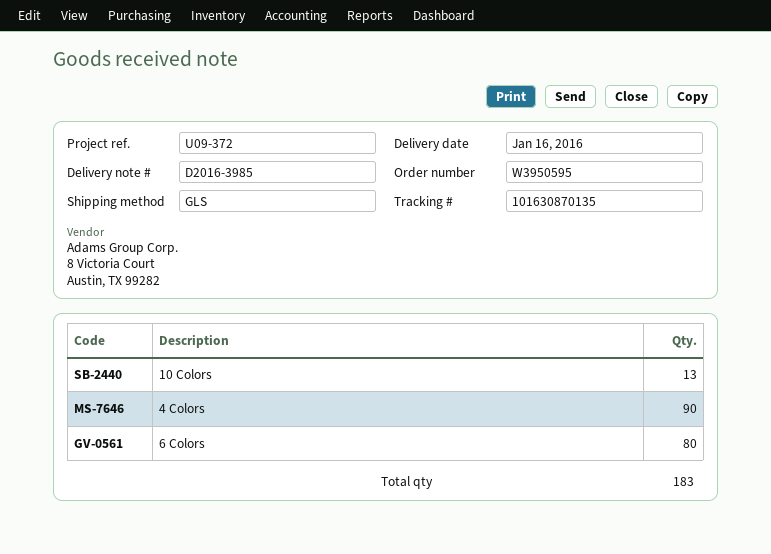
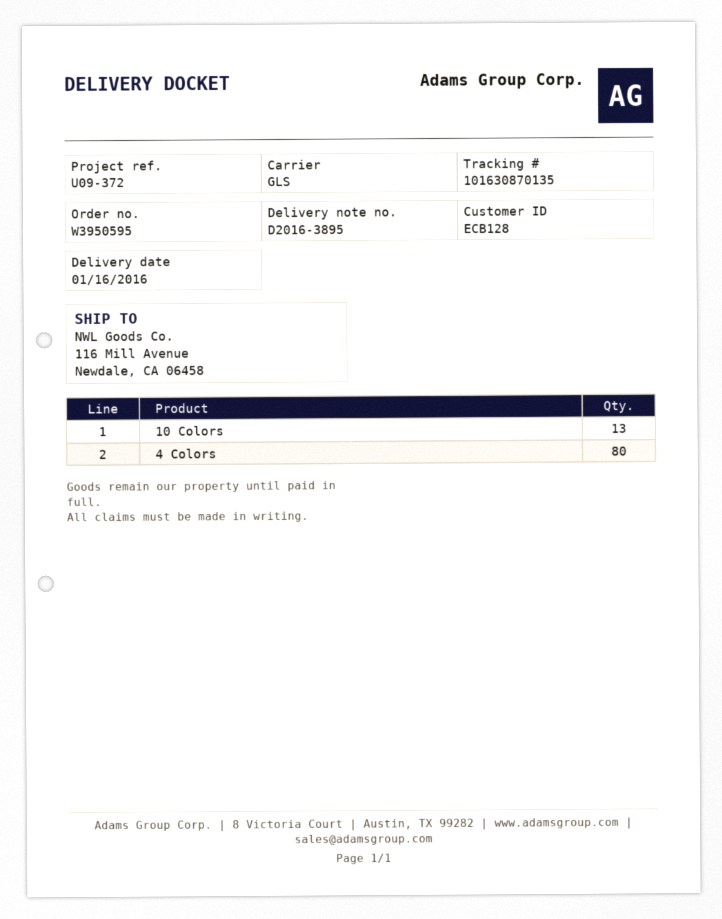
delivery note number: D2016-3985 -> D2016-3895
4 Colors: 90 -> 80
6 Colors: 80 -> none

